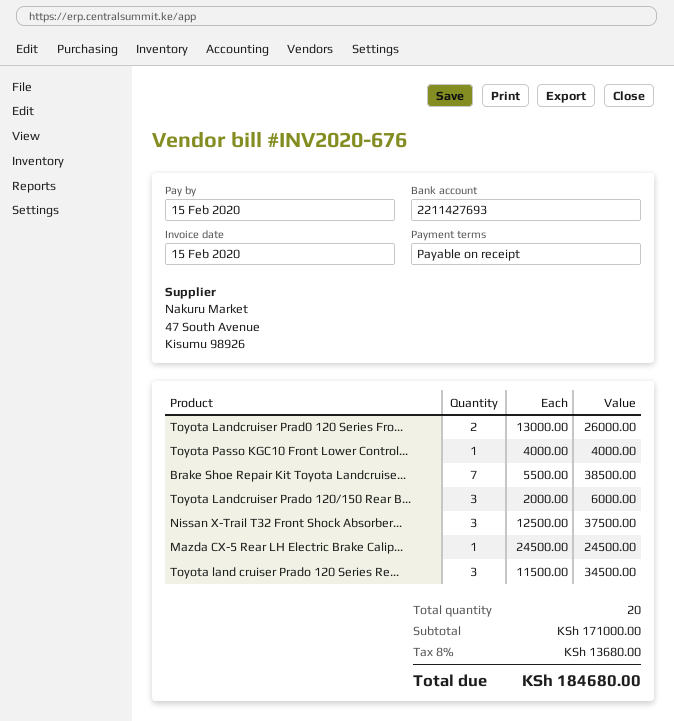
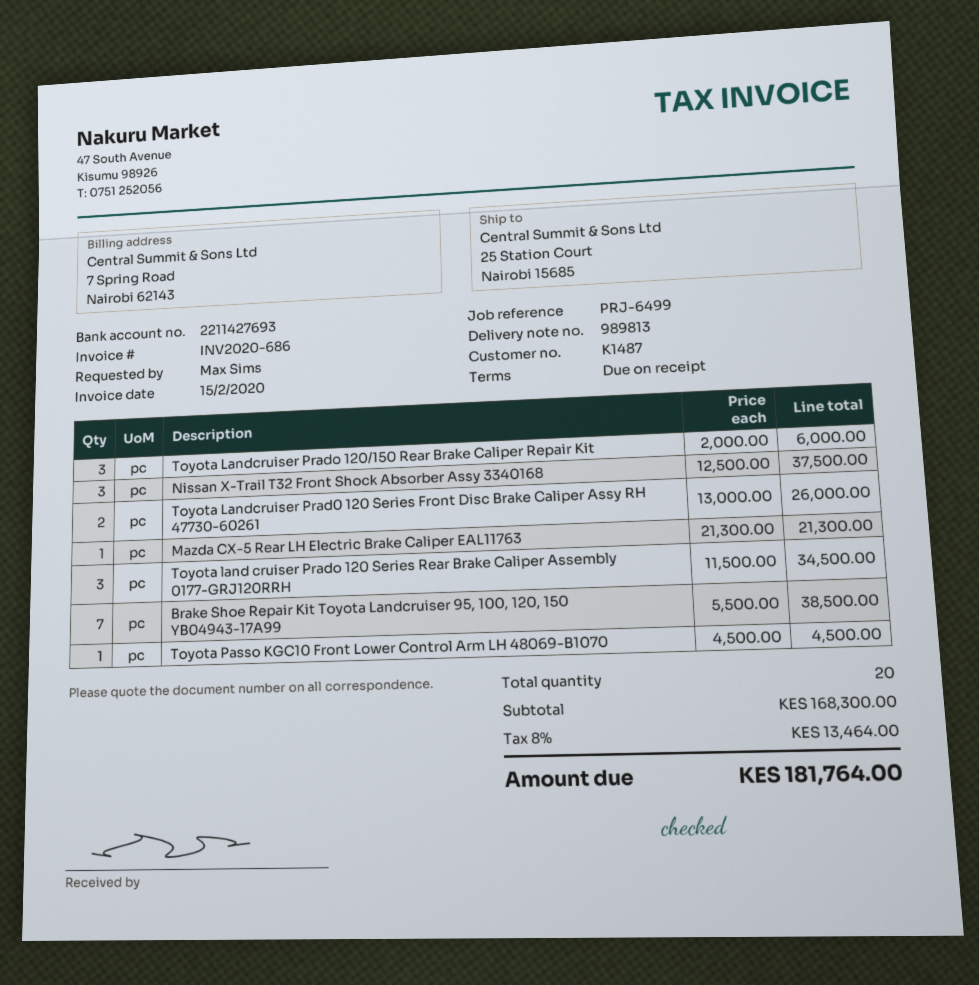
invoice number: INV2020-676 -> INV2020-686
Toyota Passo KGC10 Front Lower Control...: 1 x 4000.00 = 4000.00 -> 1 x 4500.00 = 4500.00
Mazda CX-5 Rear LH Electric Brake Calip...: 1 x 24500.00 = 24500.00 -> 1 x 21300.00 = 21300.00
subtotal: 171000.00 -> 168300.00
tax: 8% = 13680.00 -> 8% = 13464.00
total: 184680.00 -> 181764.00

